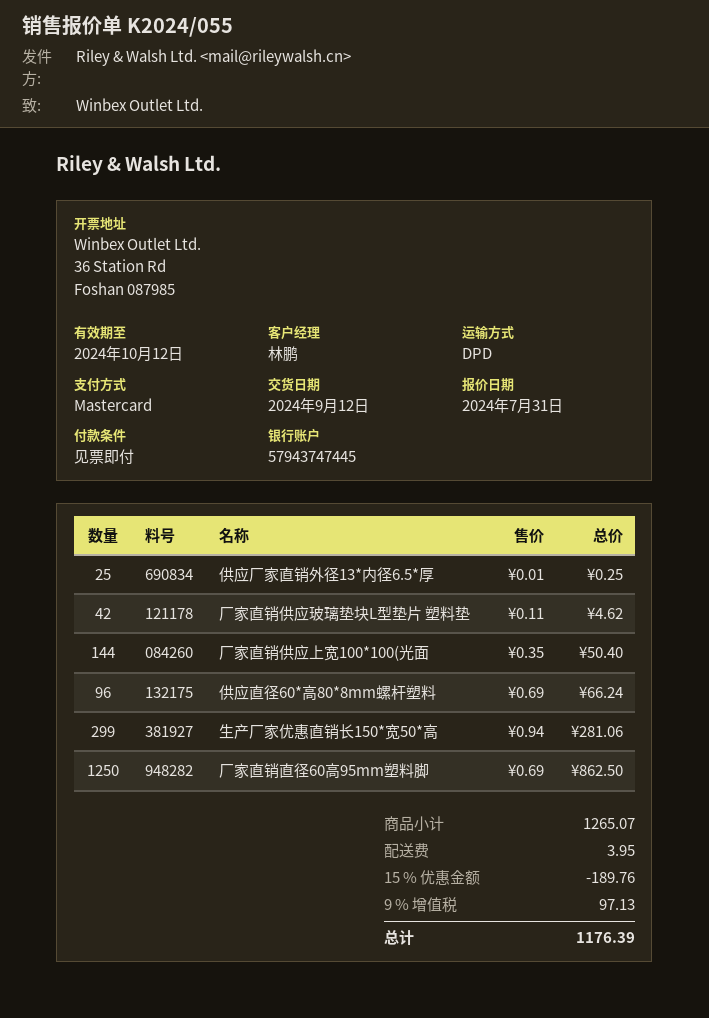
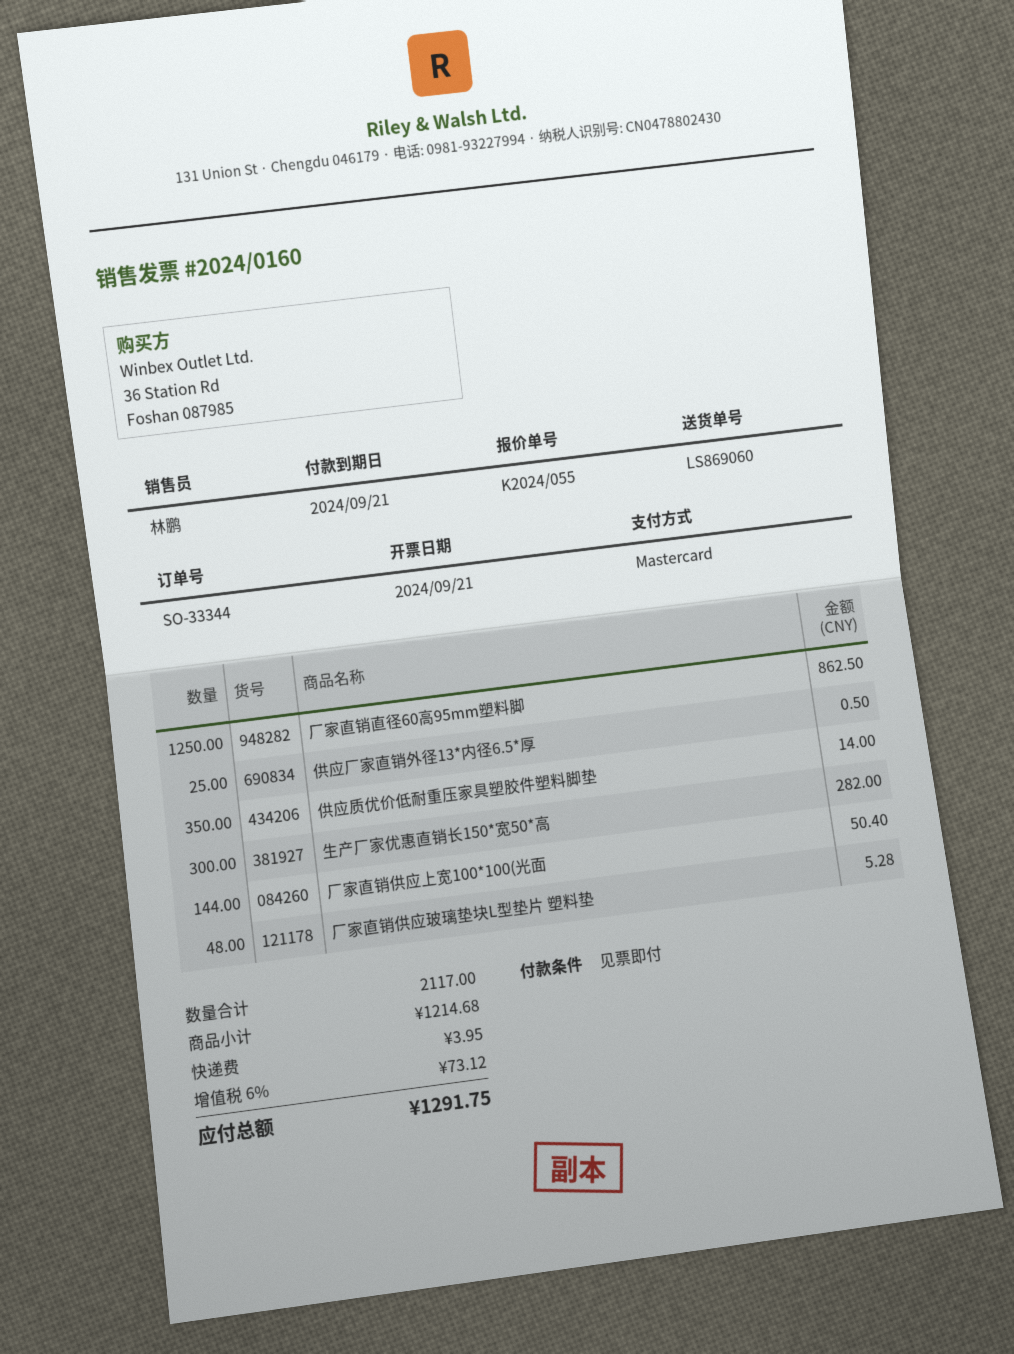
供应厂家直销外径13*内径6.5*厚: 25 for 0.25 -> 25 for 0.50
厂家直销供应玻璃垫块L型垫片 塑料垫: 42 for 4.62 -> 48 for 5.28
供应直径60*高80*8mm螺杆塑料: 96 for 66.24 -> none
生产厂家优惠直销长150*宽50*高: 299 for 281.06 -> 300 for 282.00
供应质优价低耐重压家具塑胶件塑料脚垫: none -> 350 for 14.00
subtotal: 1265.07 -> 1214.68
discount: 15% = 189.76 -> none
tax: 9% = 97.13 -> 6% = 73.12
total: 1176.39 -> 1291.75

